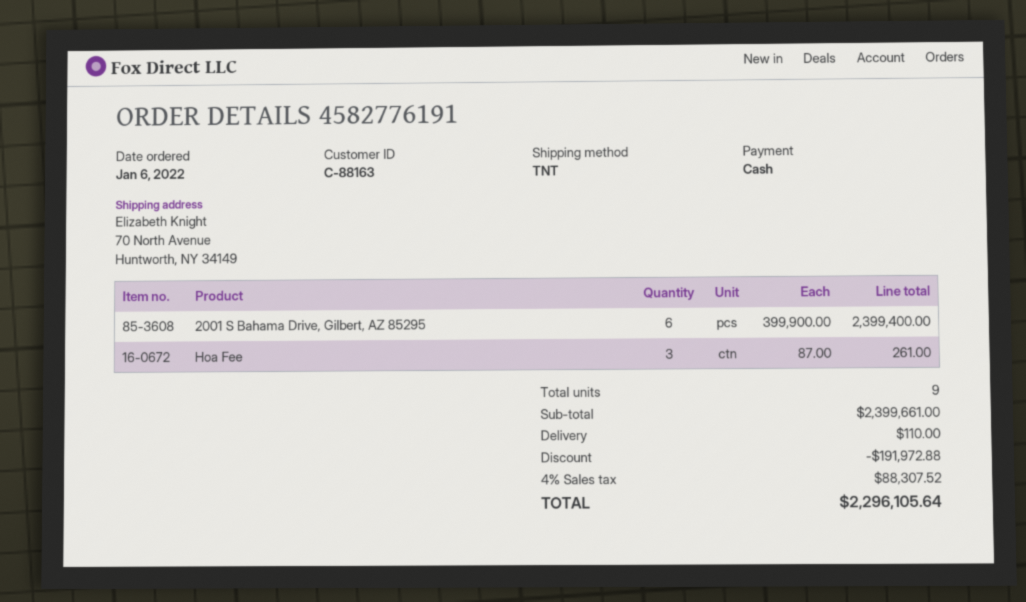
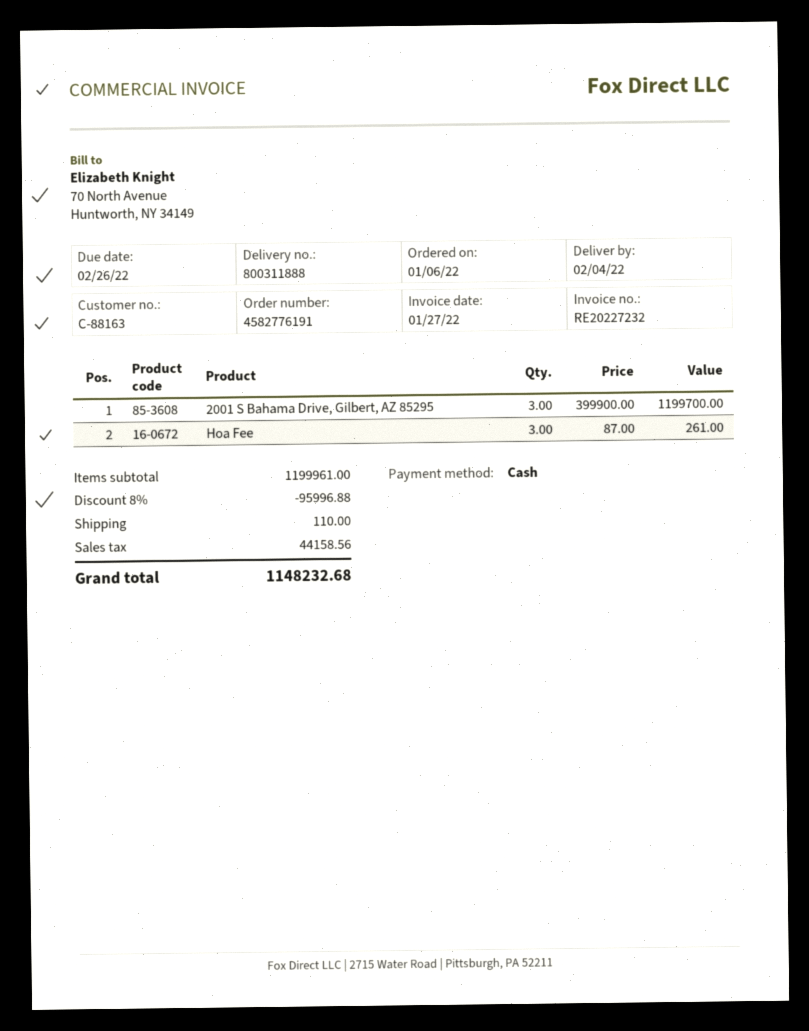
2001 S Bahama Drive, Gilbert, AZ 85295: 6 x 399900.00 = 2399400.00 -> 3 x 399900.00 = 1199700.00
subtotal: 2399661.00 -> 1199961.00
discount: 191972.88 -> 95996.88
tax: 88307.52 -> 44158.56
total: 2296105.64 -> 1148232.68

